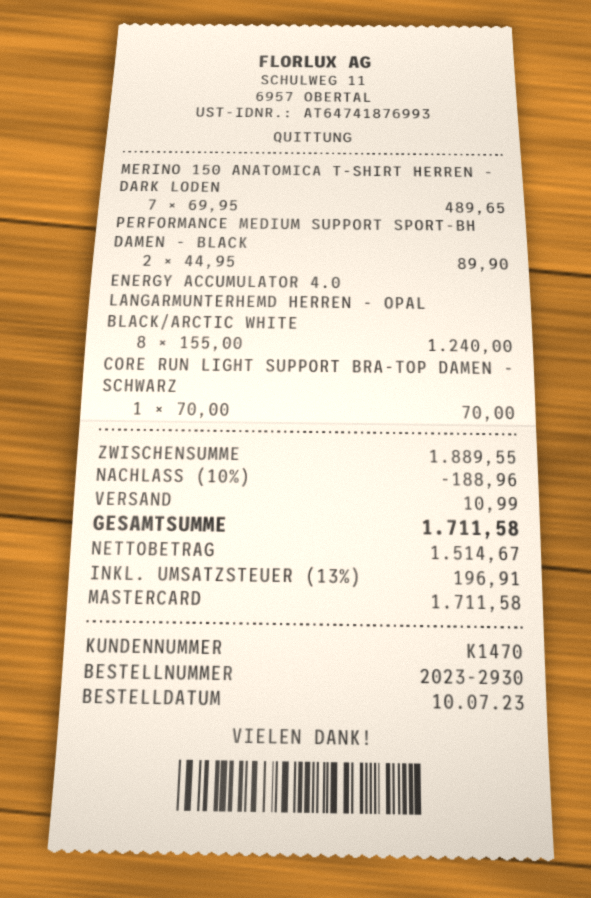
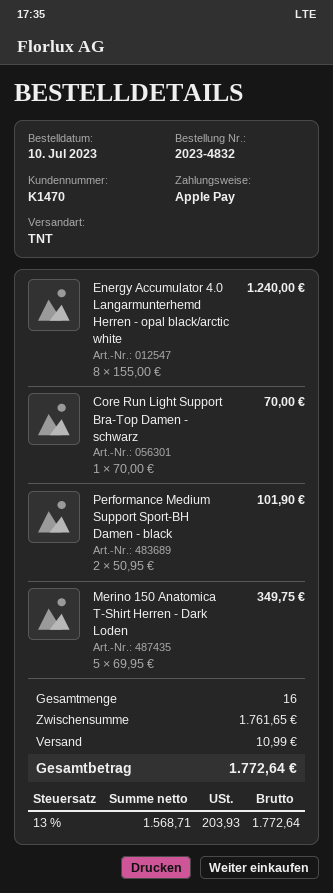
order number: 2023-2930 -> 2023-4832
payment method: Mastercard -> Apple Pay
MERINO 150 ANATOMICA T-SHIRT HERREN - DARK LODEN: 7 x 69.95 = 489.65 -> 5 x 69.95 = 349.75
PERFORMANCE MEDIUM SUPPORT SPORT-BH DAMEN - BLACK: 2 x 44.95 = 89.90 -> 2 x 50.95 = 101.90
subtotal: 1889.55 -> 1761.65
discount: 10% = 188.96 -> none
net: 1514.67 -> 1568.71
tax: 13% = 196.91 -> 13% = 203.93
total: 1711.58 -> 1772.64

